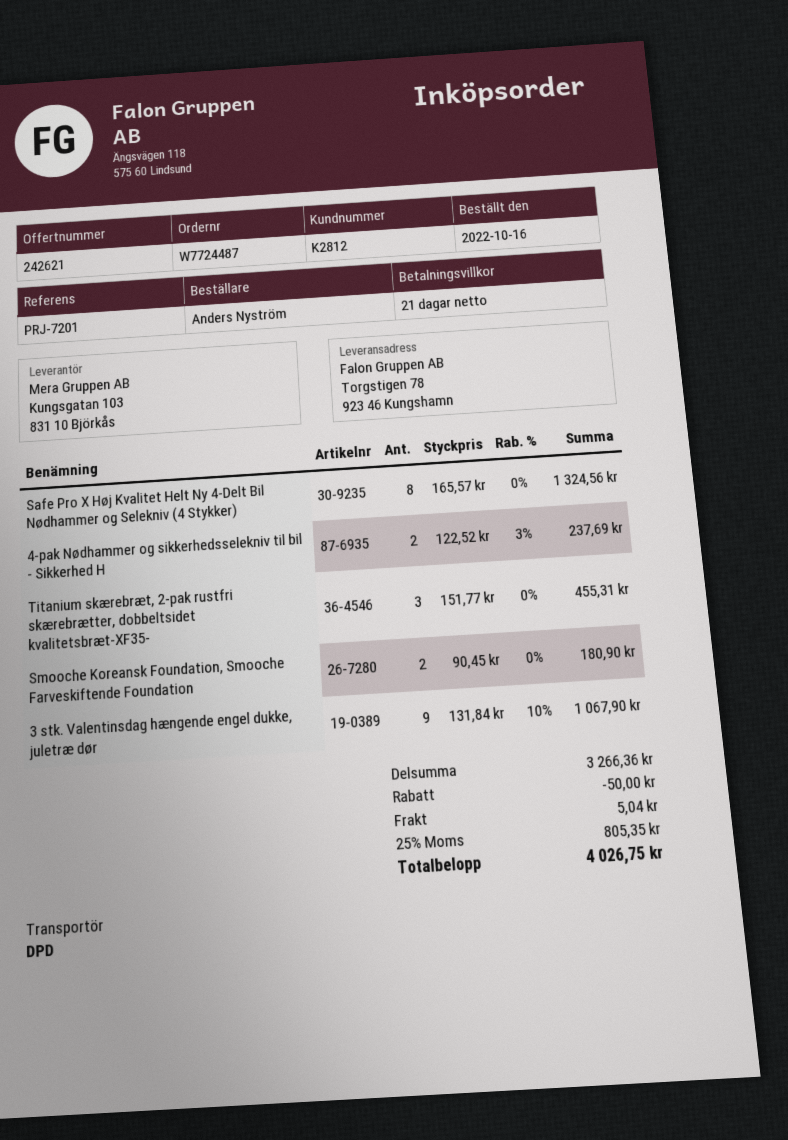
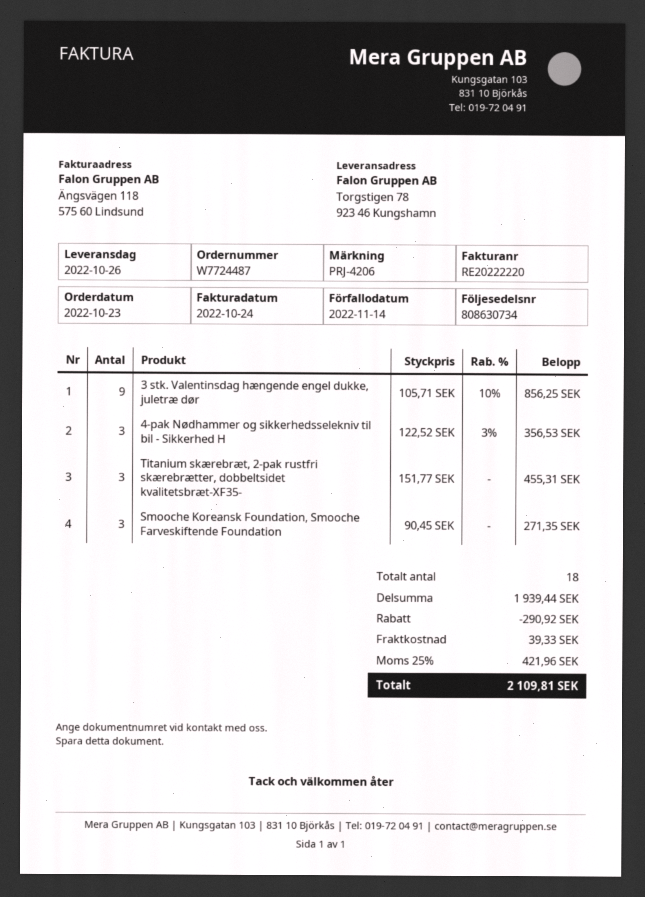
order date: 2022-10-16 -> 2022-10-23
reference: PRJ-7201 -> PRJ-4206
Safe Pro X Høj Kvalitet Helt Ny 4-Delt Bil Nødhammer og Selekniv (4 Stykker): 8 x 165.57 = 1324.56 -> none
4-pak Nødhammer og sikkerhedsselekniv til bil - Sikkerhed H: 2 x 122.52 - 3% = 237.69 -> 3 x 122.52 - 3% = 356.53
Smooche Koreansk Foundation, Smooche Farveskiftende Foundation: 2 x 90.45 = 180.90 -> 3 x 90.45 = 271.35
3 stk. Valentinsdag hængende engel dukke, juletræ dør: 9 x 131.84 - 10% = 1067.90 -> 9 x 105.71 - 10% = 856.25
subtotal: 3266.36 -> 1939.44
discount: 50.00 -> 290.92
shipping: 5.04 -> 39.33
tax: 25% = 805.35 -> 25% = 421.96
total: 4026.75 -> 2109.81

